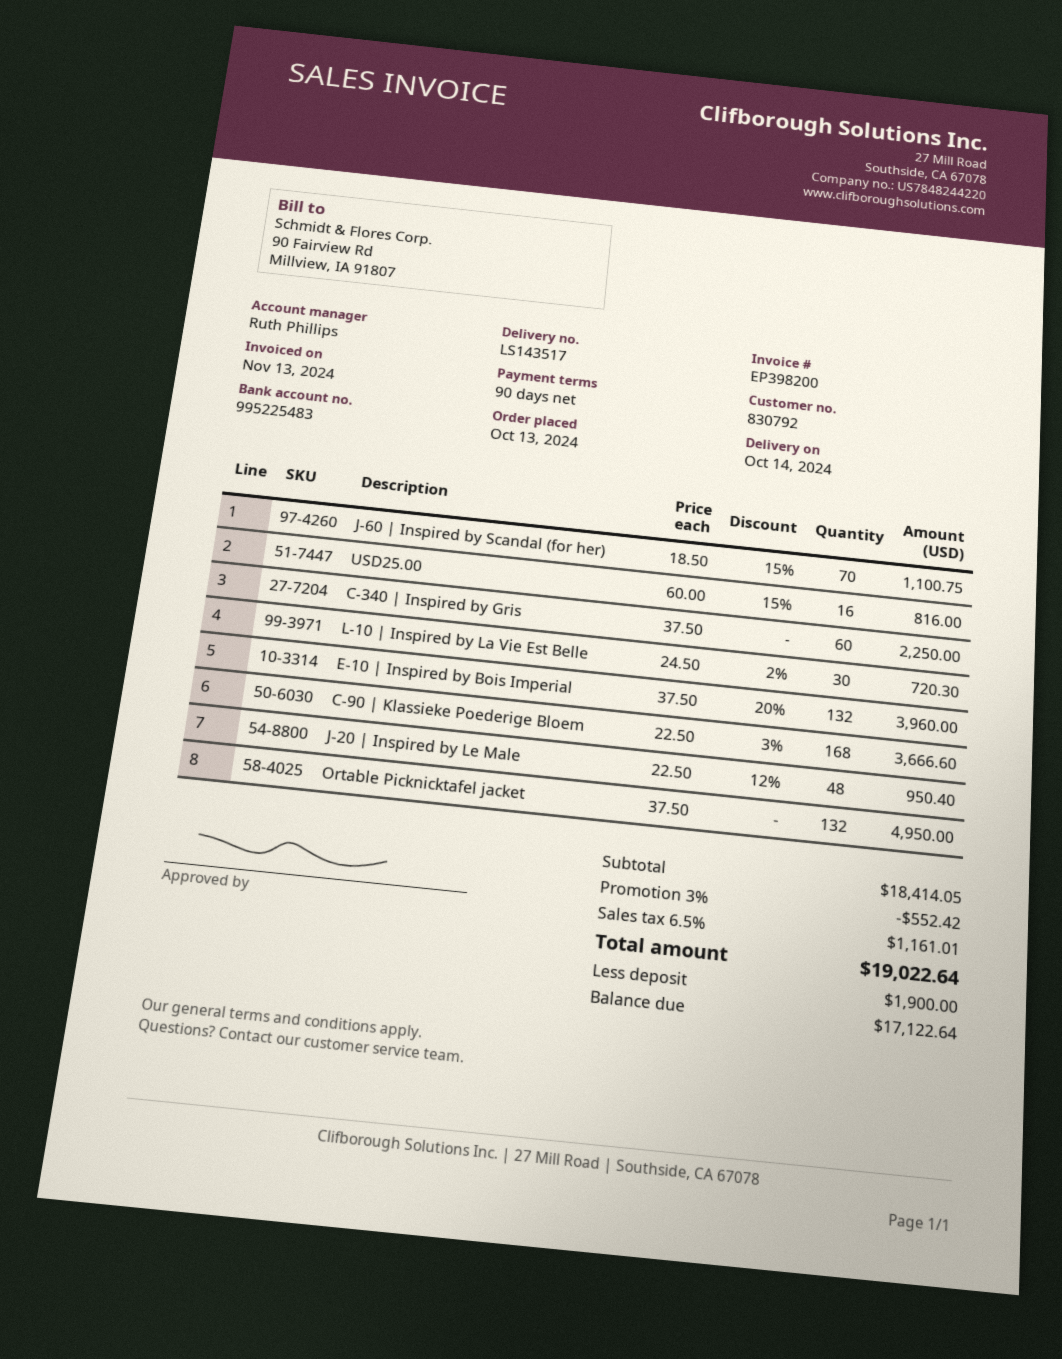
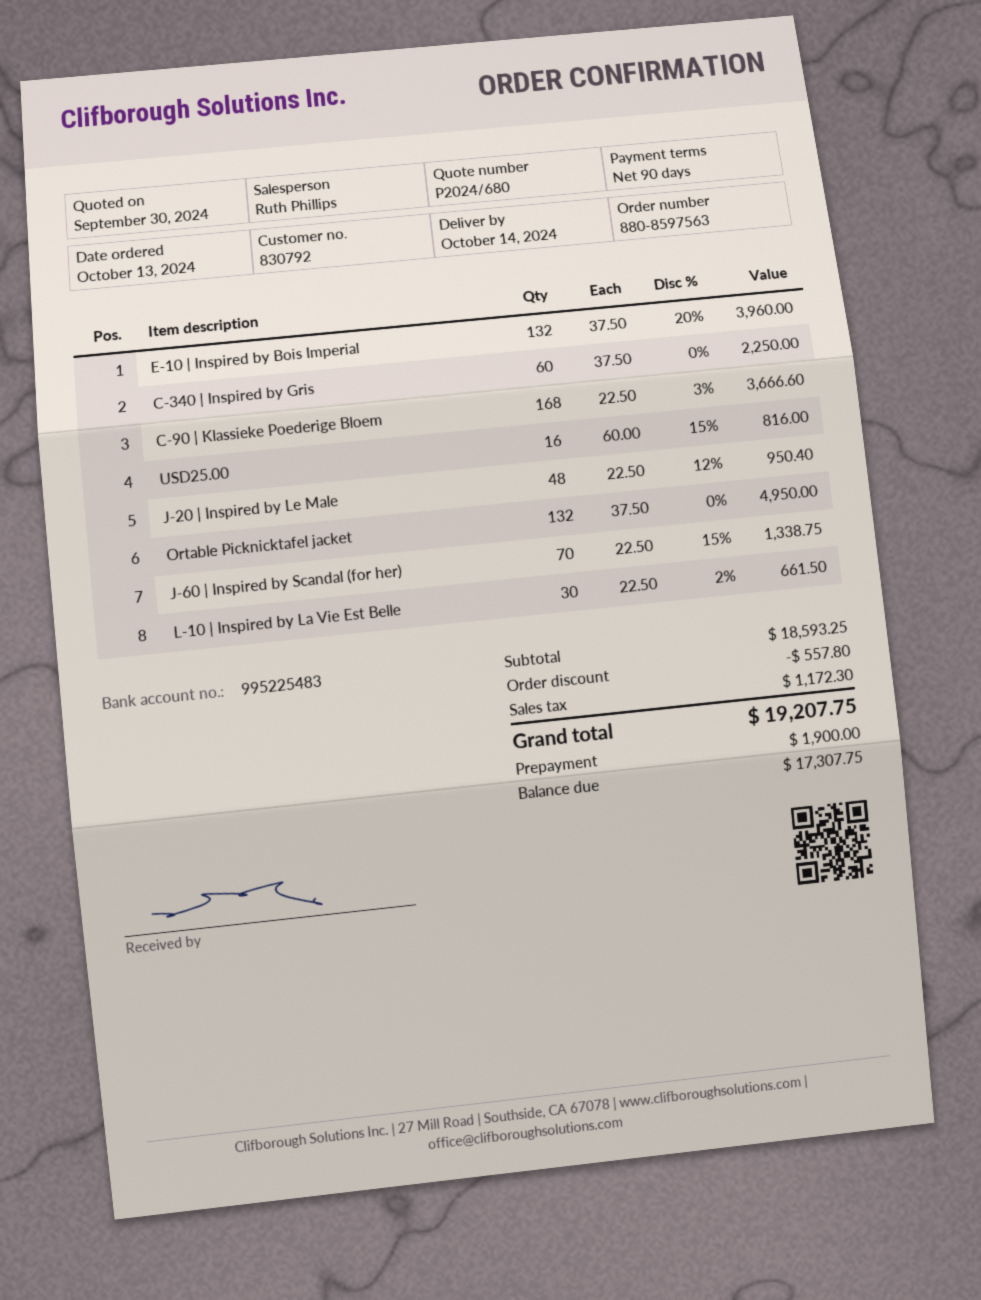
J-60 | Inspired by Scandal (for her): 70 x 18.50 - 15% = 1100.75 -> 70 x 22.50 - 15% = 1338.75
L-10 | Inspired by La Vie Est Belle: 30 x 24.50 - 2% = 720.30 -> 30 x 22.50 - 2% = 661.50
subtotal: 18414.05 -> 18593.25
discount: 552.42 -> 557.80
tax: 1161.01 -> 1172.30
total: 19022.64 -> 19207.75
balance: 17122.64 -> 17307.75

